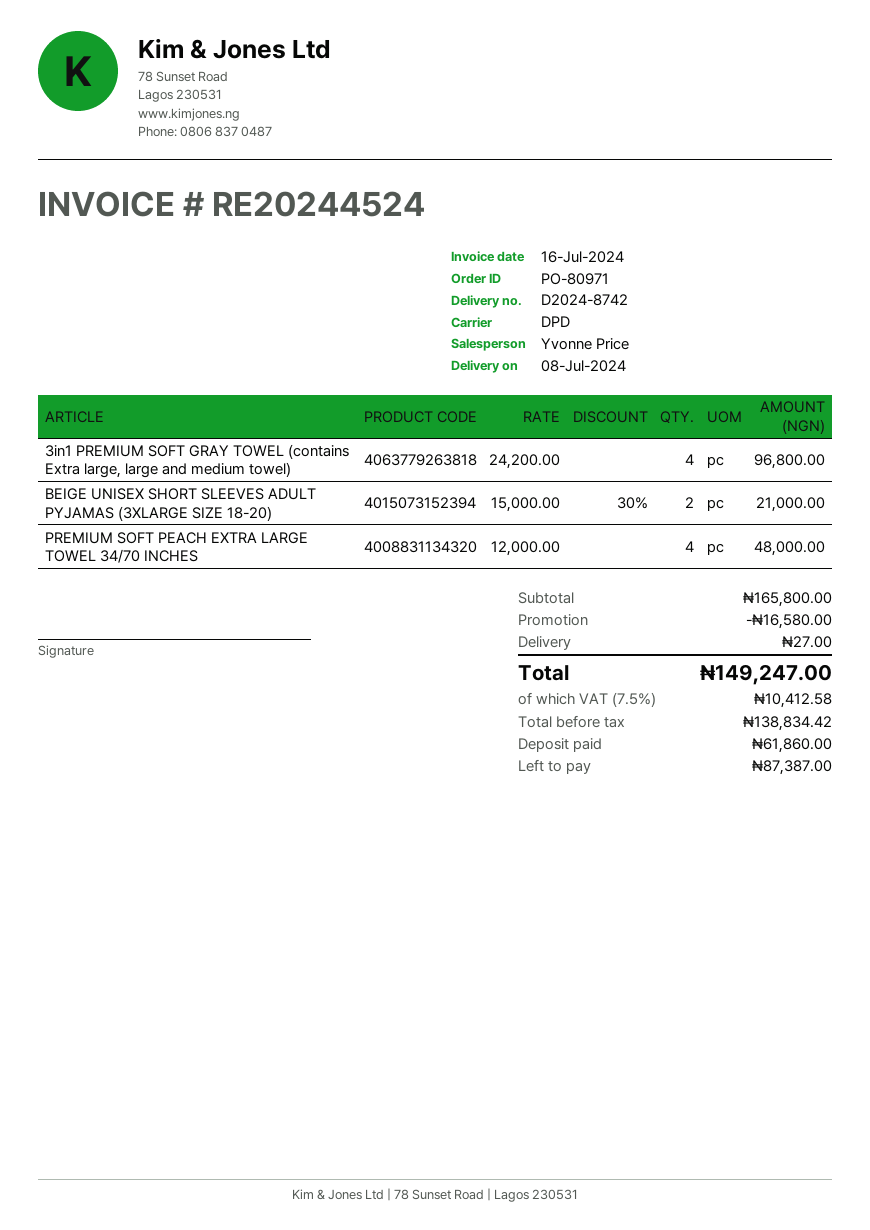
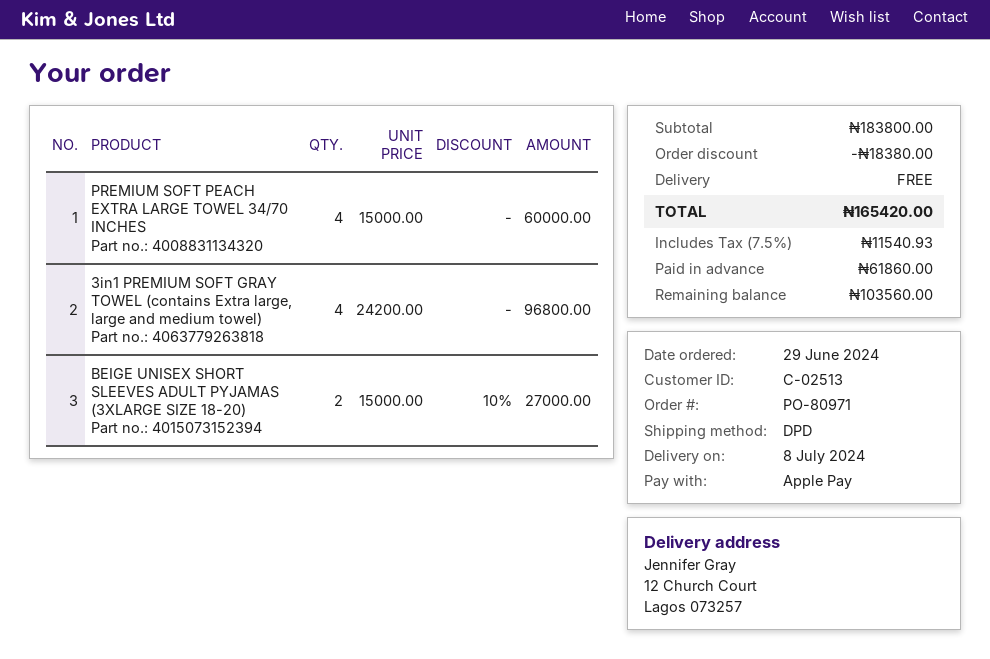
BEIGE UNISEX SHORT SLEEVES ADULT PYJAMAS (3XLARGE SIZE 18-20): 2 x 15000.00 - 30% = 21000.00 -> 2 x 15000.00 - 10% = 27000.00
PREMIUM SOFT PEACH EXTRA LARGE TOWEL 34/70 INCHES: 4 x 12000.00 = 48000.00 -> 4 x 15000.00 = 60000.00
subtotal: 165800.00 -> 183800.00
discount: 16580.00 -> 18380.00
shipping: 27.00 -> 0.00
tax: 7.5% = 10412.58 -> 7.5% = 11540.93
total: 149247.00 -> 165420.00
balance: 87387.00 -> 103560.00

